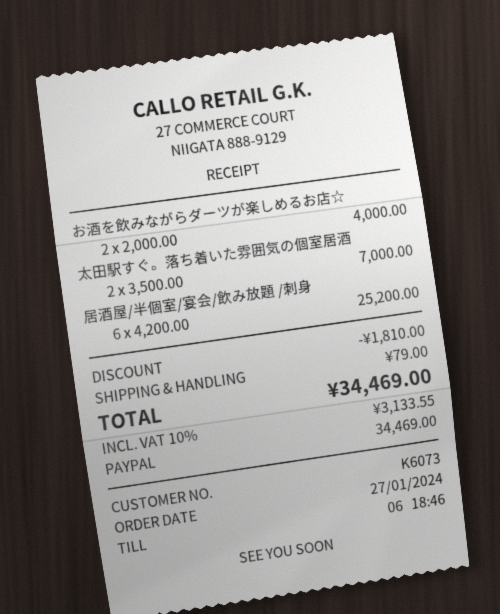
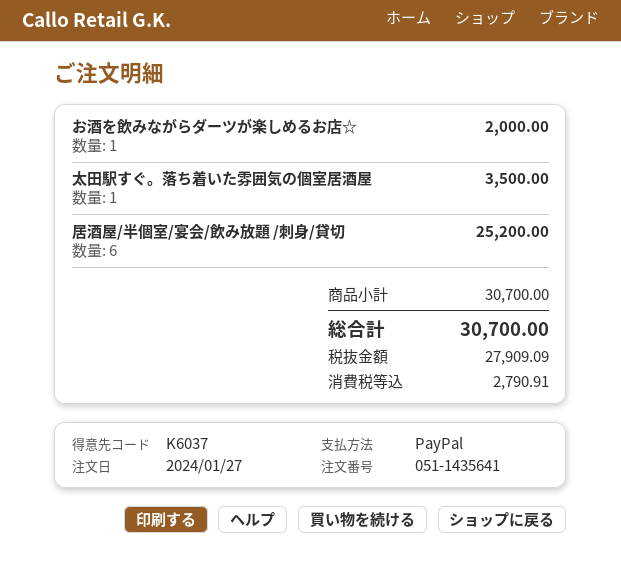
customer number: K6073 -> K6037
お酒を飲みながらダーツが楽しめるお店☆: 2 for 4000.00 -> 1 for 2000.00
太田駅すぐ。落ち着いた雰囲気の個室居酒: 2 for 7000.00 -> 1 for 3500.00
discount: 1810.00 -> none
shipping: 79.00 -> none
tax: 3133.55 -> 2790.91
total: 34469.00 -> 30700.00

